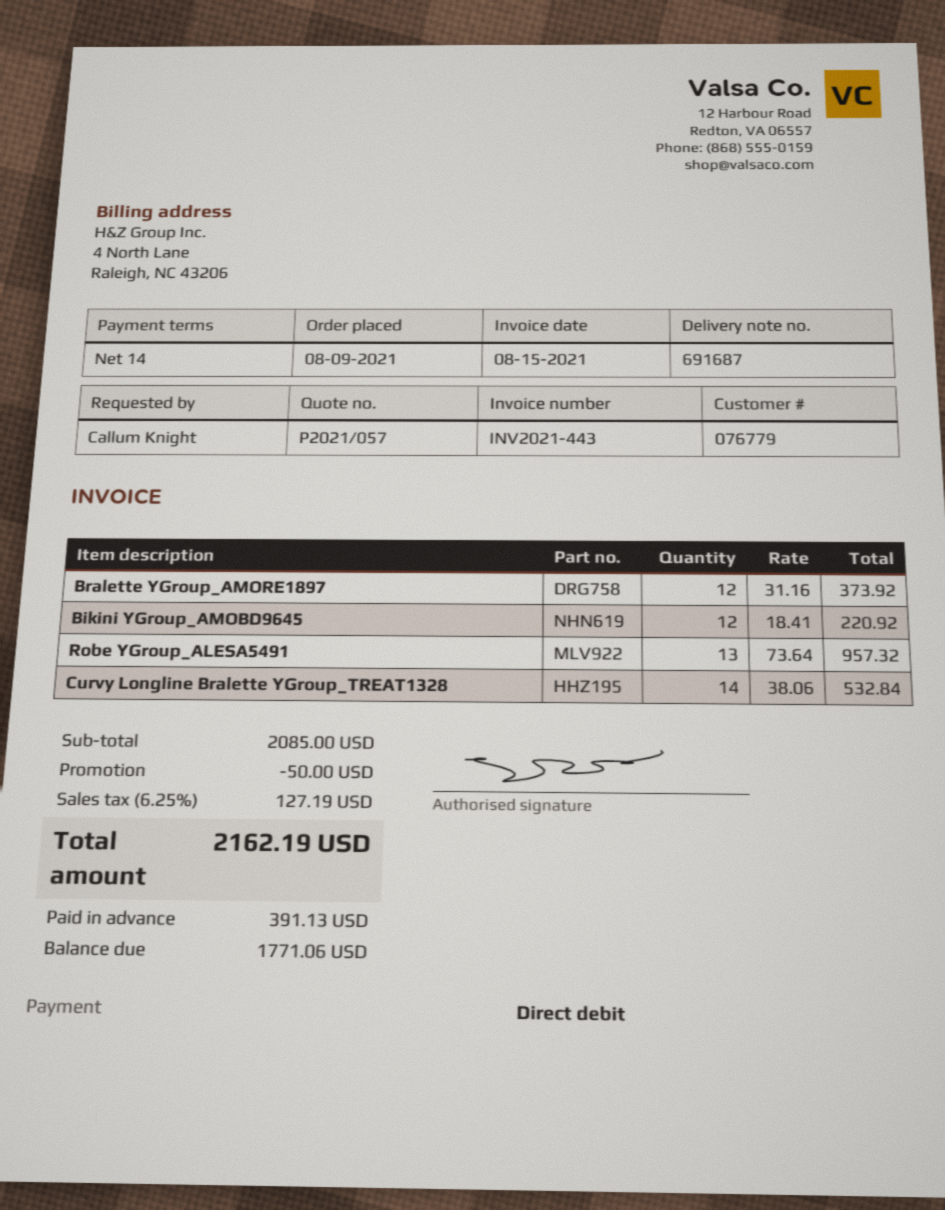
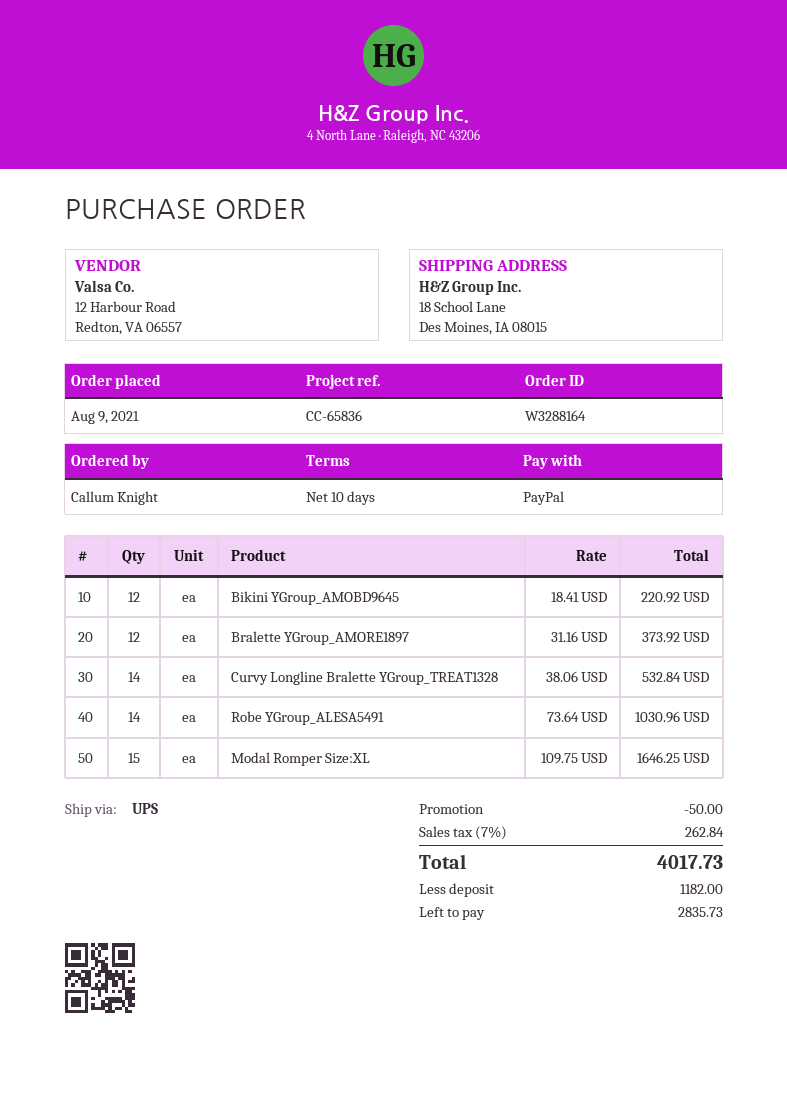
payment terms: 14 days -> 10 days
payment method: direct debit -> PayPal
Robe YGroup_ALESA5491: 13 x 73.64 = 957.32 -> 14 x 73.64 = 1030.96
Modal Romper Size:XL: none -> 15 x 109.75 = 1646.25
tax: 6.25% = 127.19 -> 7% = 262.84
total: 2162.19 -> 4017.73
deposit: 391.13 -> 1182.00
balance: 1771.06 -> 2835.73

